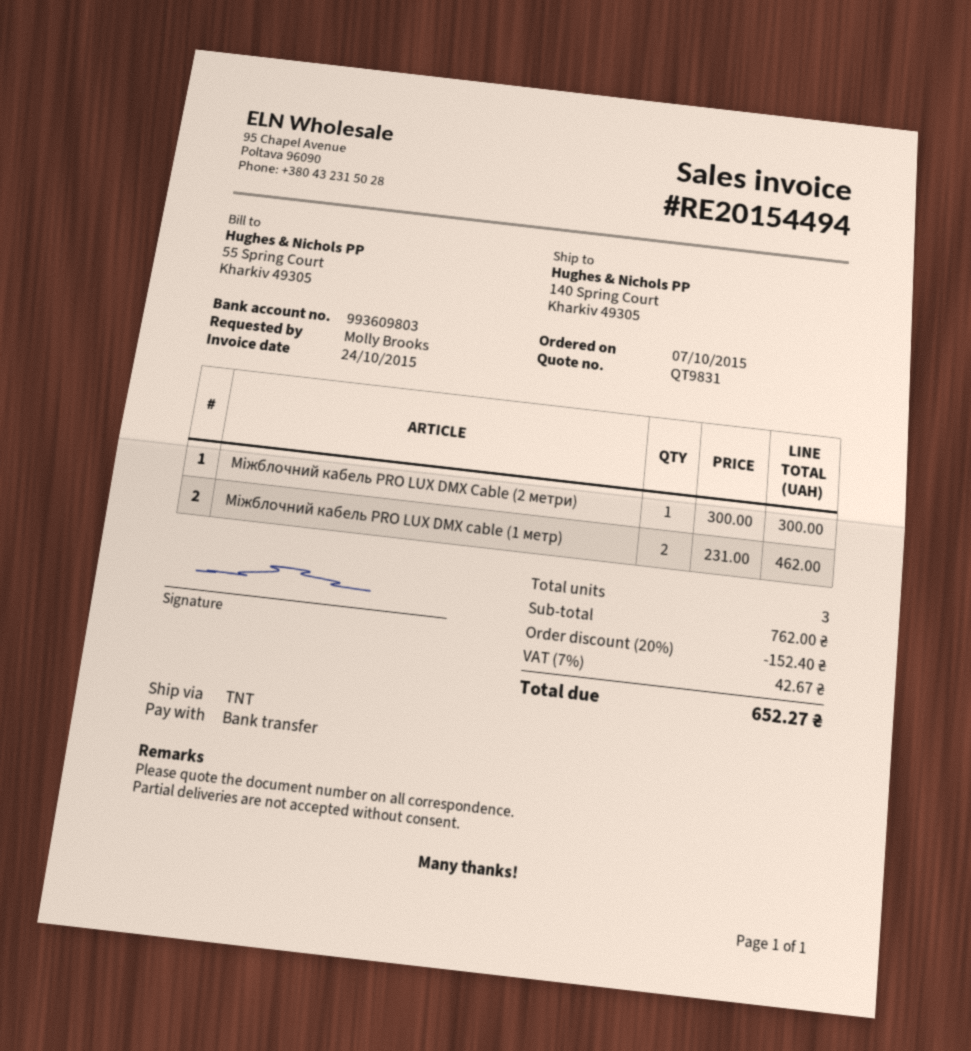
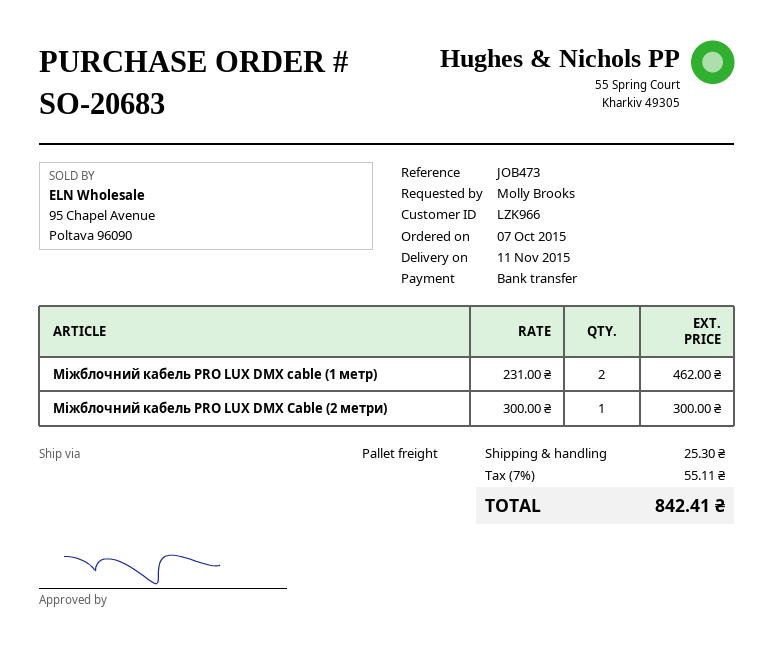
shipping method: TNT -> pallet freight
discount: 20% = 152.40 -> none
shipping: none -> 25.30
tax: 7% = 42.67 -> 7% = 55.11
total: 652.27 -> 842.41

